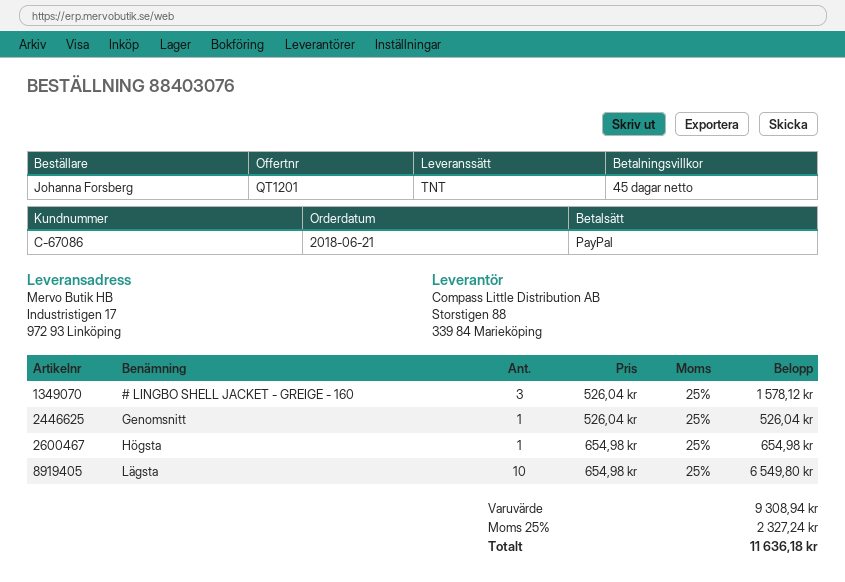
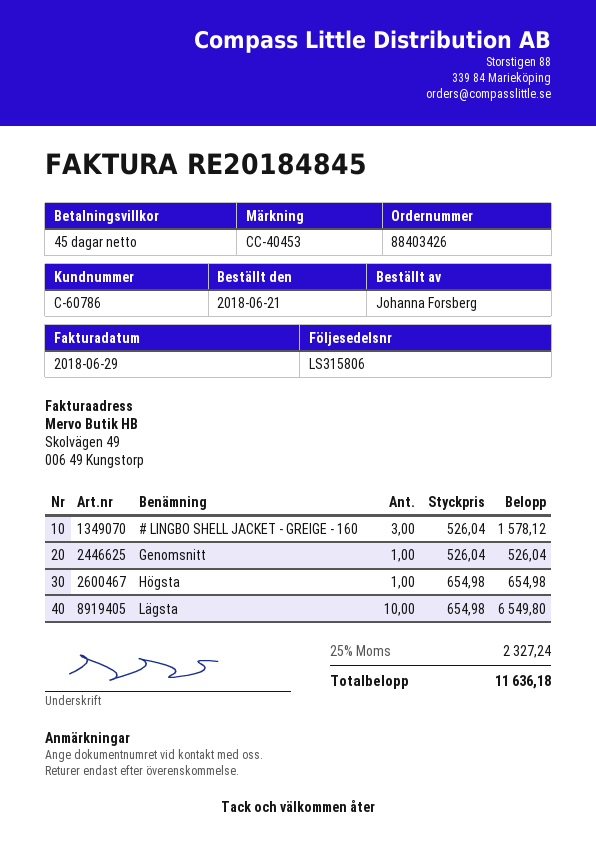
order number: 88403076 -> 88403426
customer number: C-67086 -> C-60786

